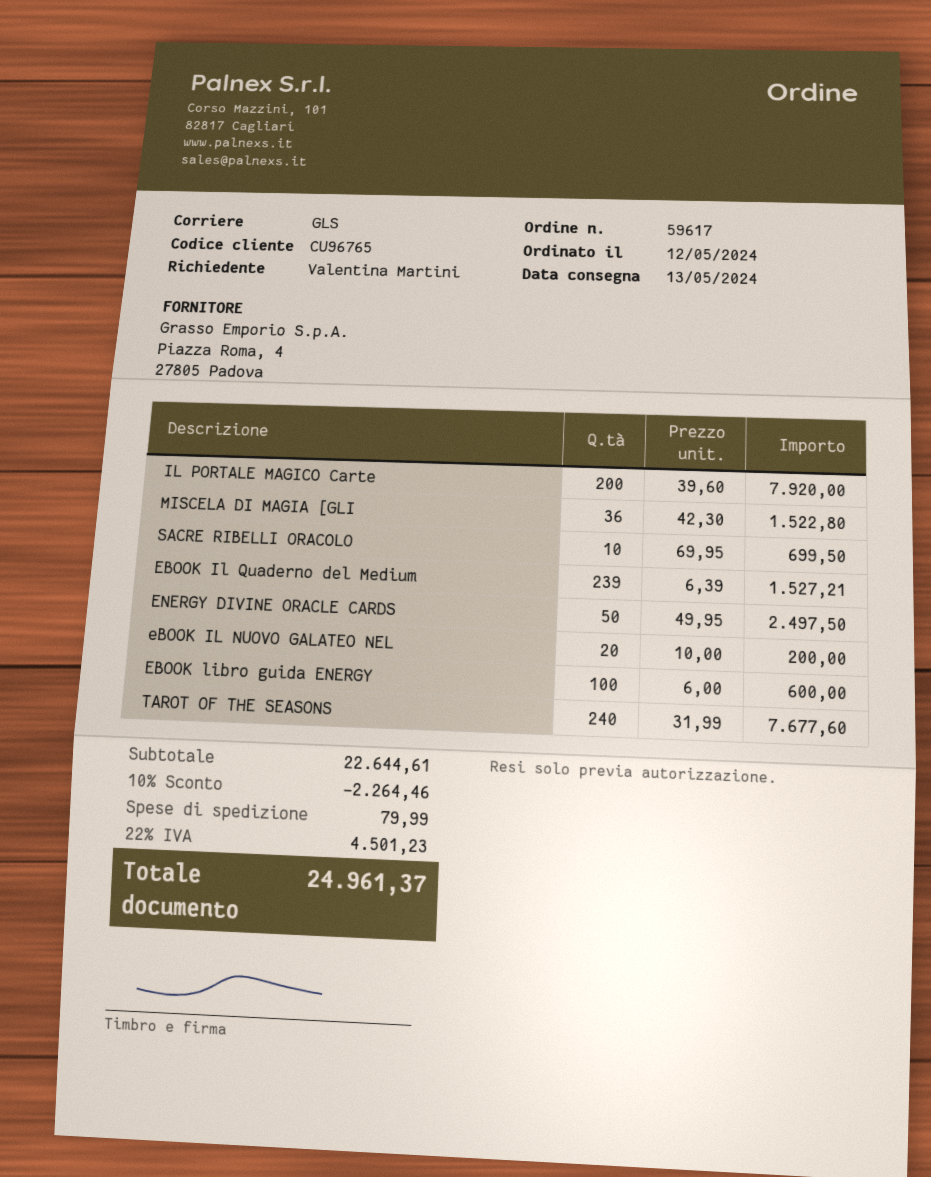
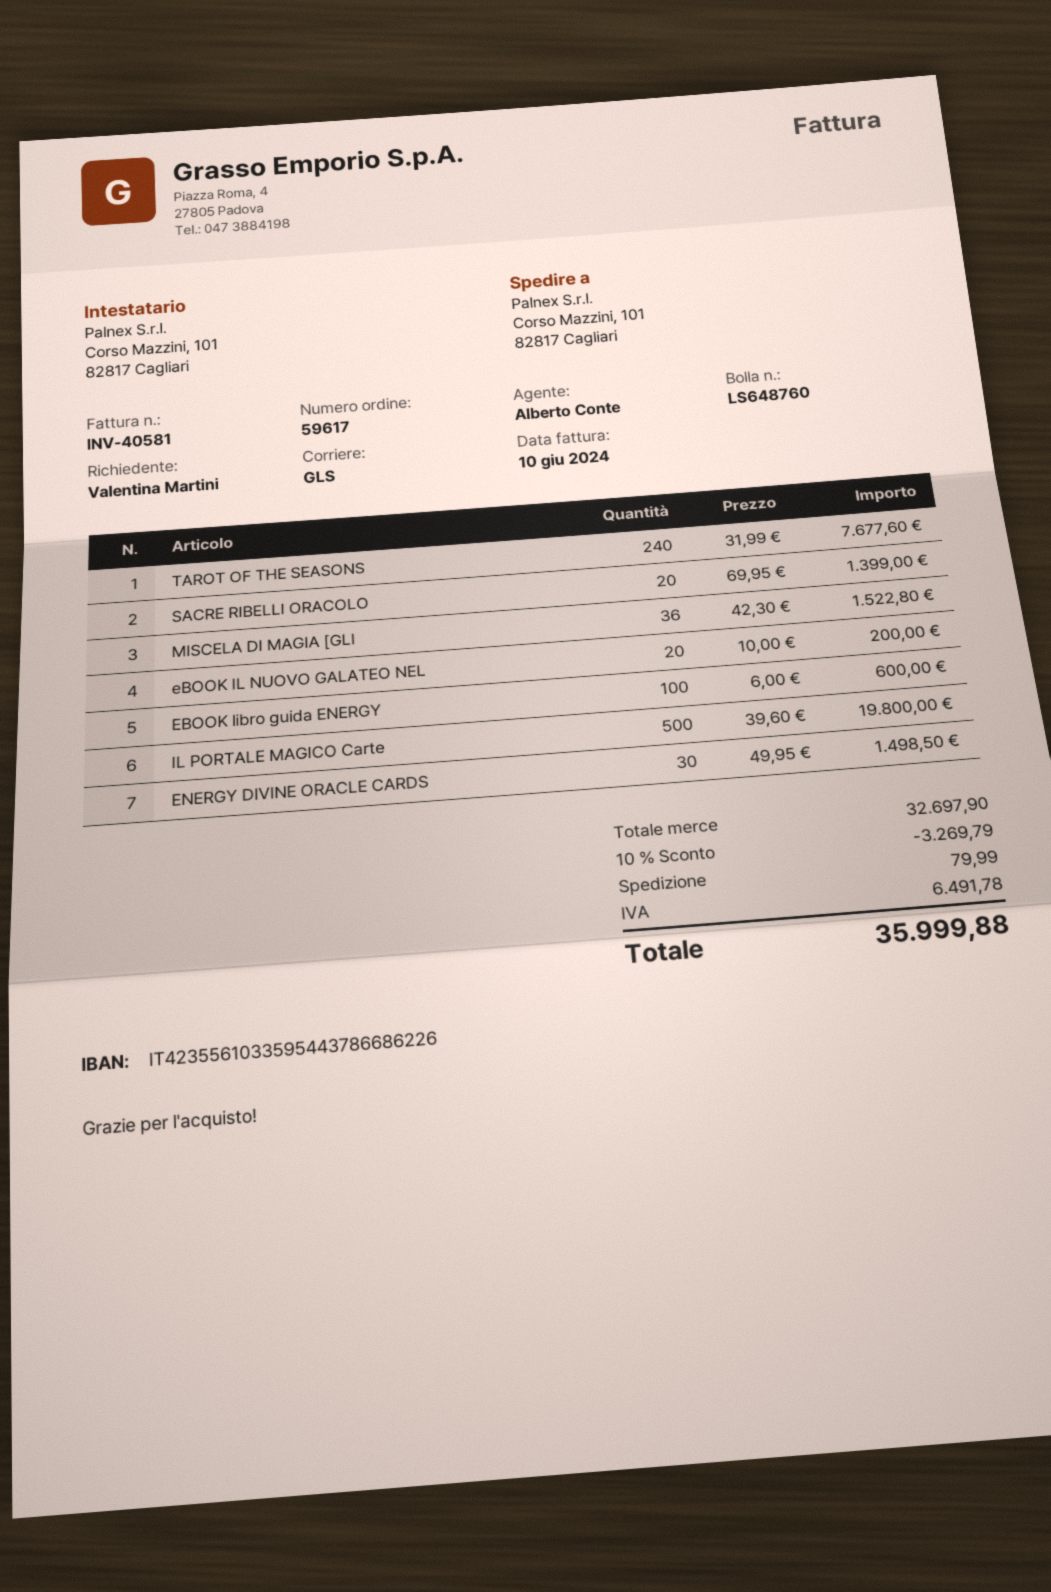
IL PORTALE MAGICO Carte: 200 x 39.60 = 7920.00 -> 500 x 39.60 = 19800.00
SACRE RIBELLI ORACOLO: 10 x 69.95 = 699.50 -> 20 x 69.95 = 1399.00
EBOOK Il Quaderno del Medium: 239 x 6.39 = 1527.21 -> none
ENERGY DIVINE ORACLE CARDS: 50 x 49.95 = 2497.50 -> 30 x 49.95 = 1498.50
subtotal: 22644.61 -> 32697.90
discount: 10% = 2264.46 -> 10% = 3269.79
tax: 4501.23 -> 6491.78
total: 24961.37 -> 35999.88

